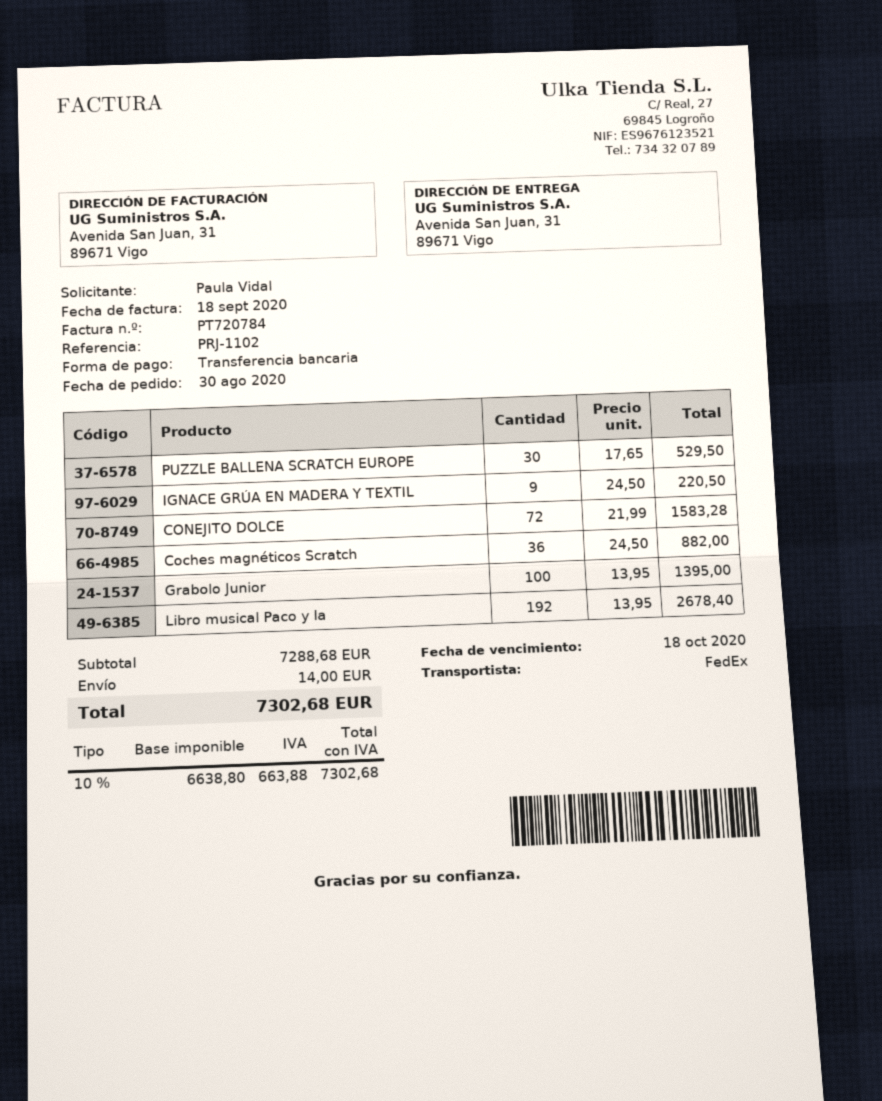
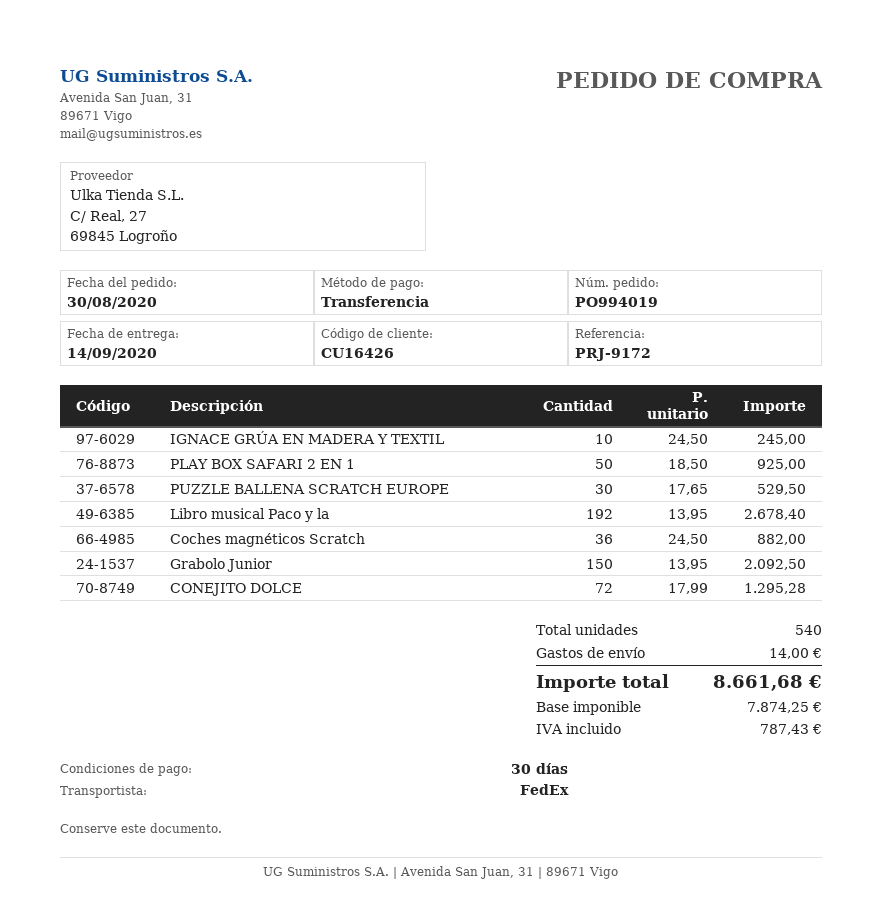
reference: PRJ-1102 -> PRJ-9172
IGNACE GRÚA EN MADERA Y TEXTIL: 9 x 24.50 = 220.50 -> 10 x 24.50 = 245.00
CONEJITO DOLCE: 72 x 21.99 = 1583.28 -> 72 x 17.99 = 1295.28
Grabolo Junior: 100 x 13.95 = 1395.00 -> 150 x 13.95 = 2092.50
PLAY BOX SAFARI 2 EN 1: none -> 50 x 18.50 = 925.00
net: 6638.80 -> 7874.25
tax: 663.88 -> 787.43
total: 7302.68 -> 8661.68

